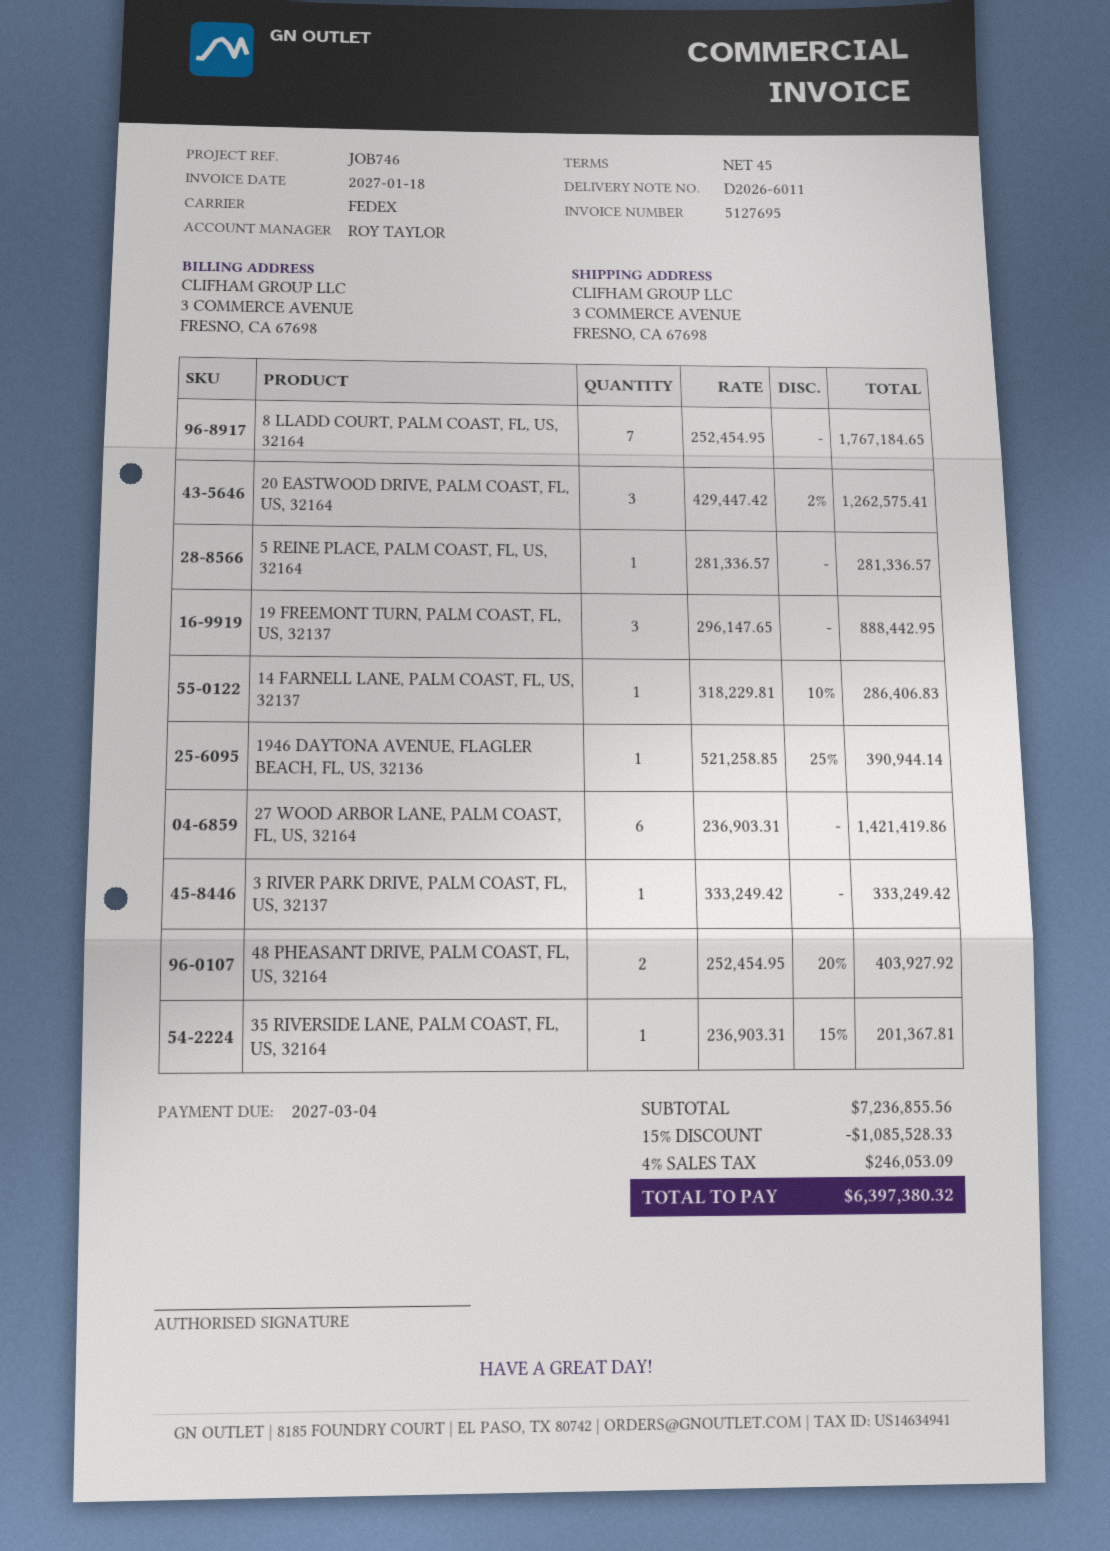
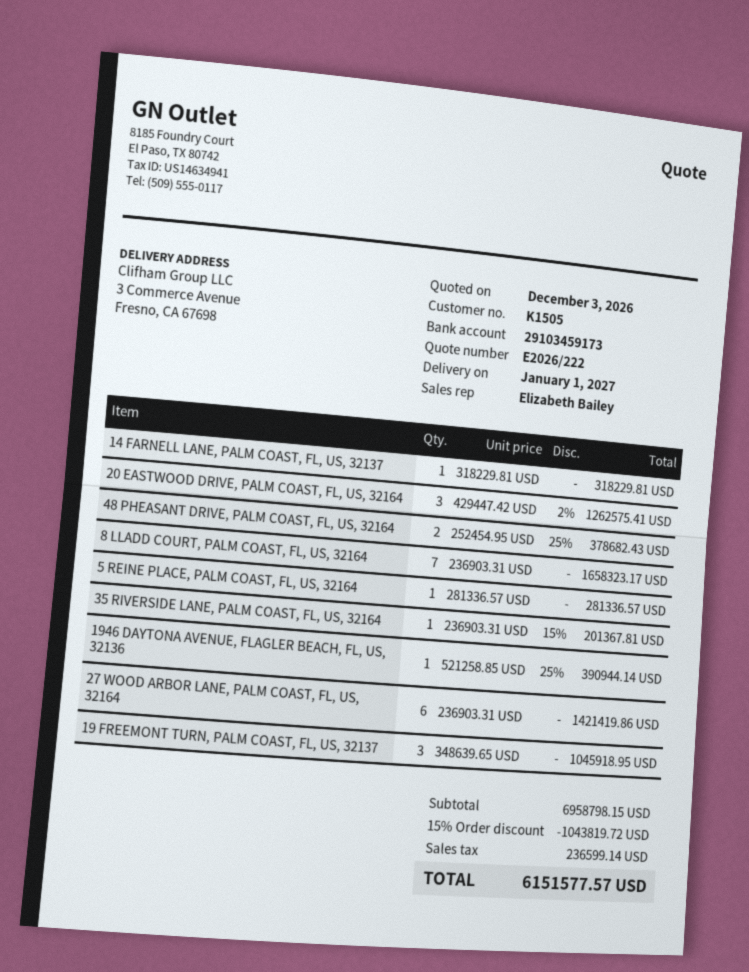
sales rep: ROY TAYLOR -> Elizabeth Bailey
8 LLADD COURT, PALM COAST, FL, US, 32164: 7 x 252454.95 = 1767184.65 -> 7 x 236903.31 = 1658323.17
19 FREEMONT TURN, PALM COAST, FL, US, 32137: 3 x 296147.65 = 888442.95 -> 3 x 348639.65 = 1045918.95
14 FARNELL LANE, PALM COAST, FL, US, 32137: 1 x 318229.81 - 10% = 286406.83 -> 1 x 318229.81 = 318229.81
3 RIVER PARK DRIVE, PALM COAST, FL, US, 32137: 1 x 333249.42 = 333249.42 -> none
48 PHEASANT DRIVE, PALM COAST, FL, US, 32164: 2 x 252454.95 - 20% = 403927.92 -> 2 x 252454.95 - 25% = 378682.43
subtotal: 7236855.56 -> 6958798.15
discount: 15% = 1085528.33 -> 15% = 1043819.72
tax: 246053.09 -> 236599.14
total: 6397380.32 -> 6151577.57

